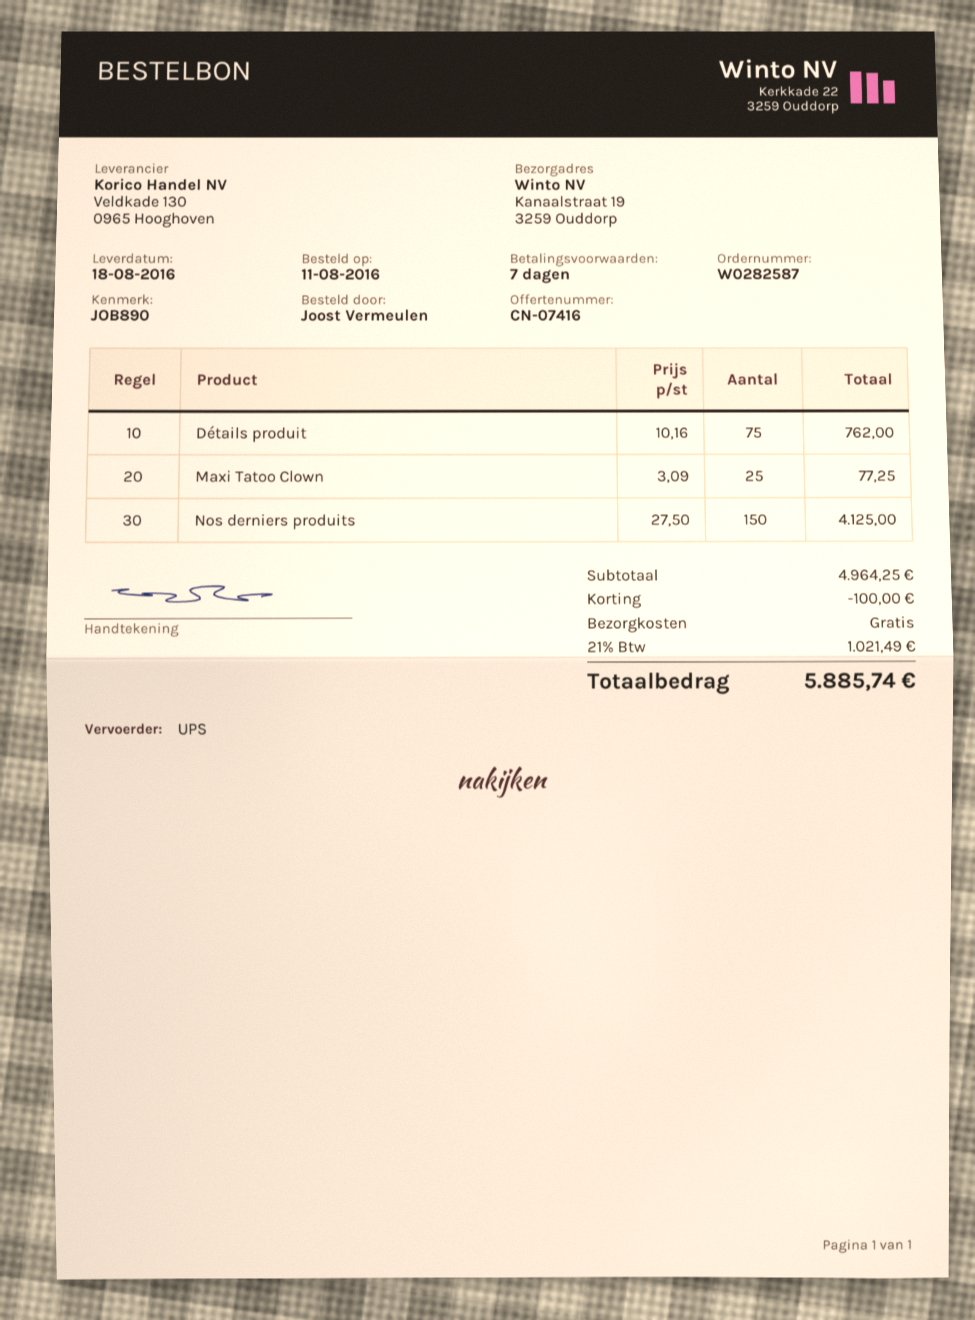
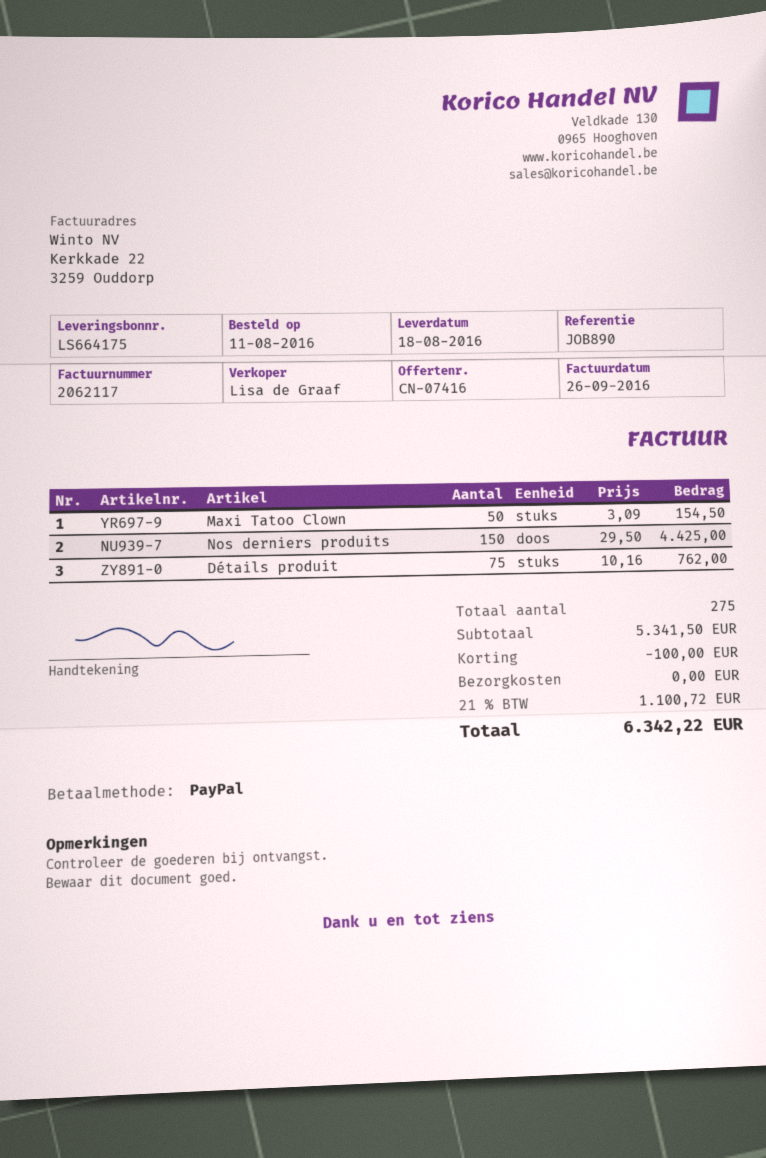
Maxi Tatoo Clown: 25 x 3.09 = 77.25 -> 50 x 3.09 = 154.50
Nos derniers produits: 150 x 27.50 = 4125.00 -> 150 x 29.50 = 4425.00
subtotal: 4964.25 -> 5341.50
tax: 21% = 1021.49 -> 21% = 1100.72
total: 5885.74 -> 6342.22

